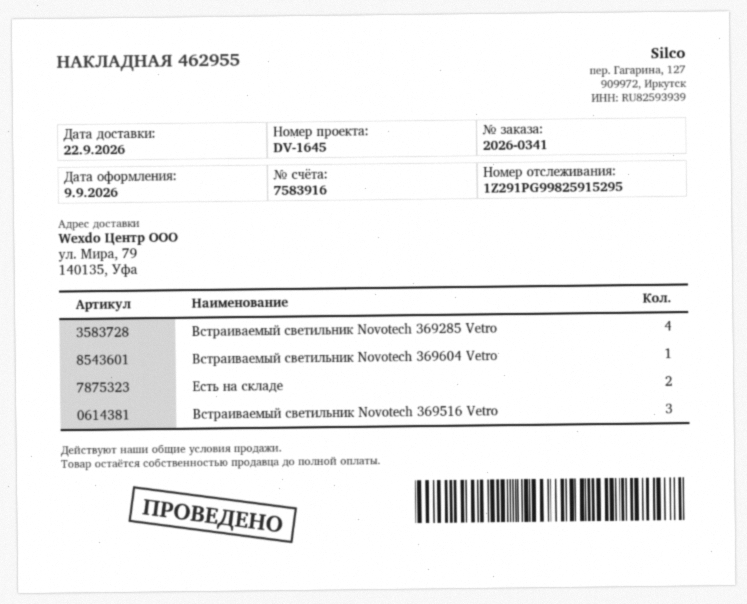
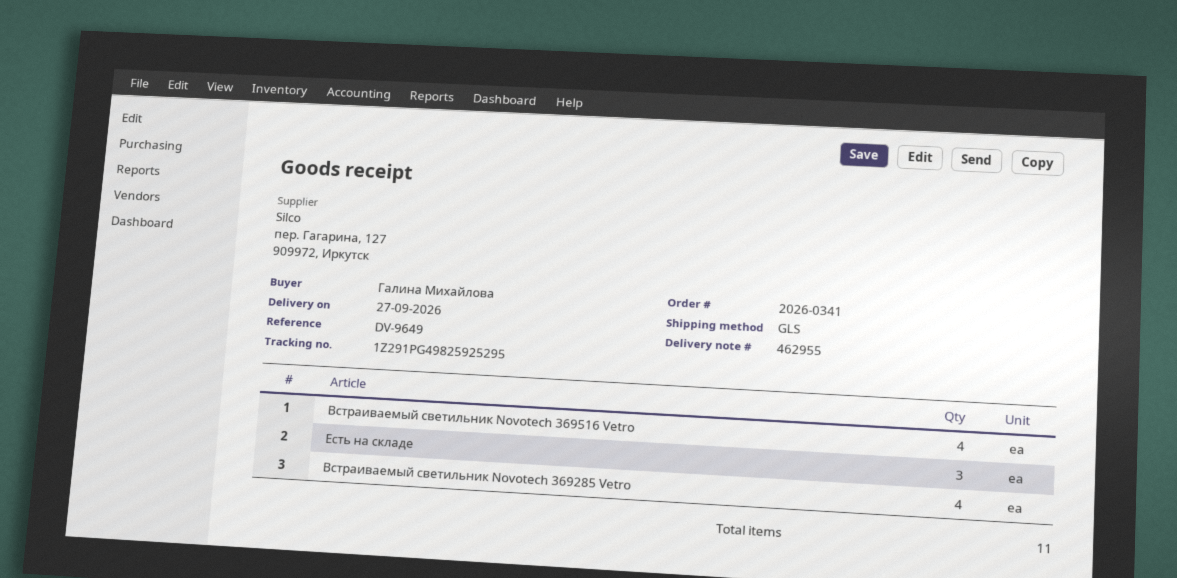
delivery date: 2026-09-22 -> 2026-09-27
reference: DV-1645 -> DV-9649
tracking number: 1Z291PG99825915295 -> 1Z291PG49825925295
Встраиваемый светильник Novotech 369604 Vetro: 1 -> none
Есть на складе: 2 -> 3
Встраиваемый светильник Novotech 369516 Vetro: 3 -> 4

